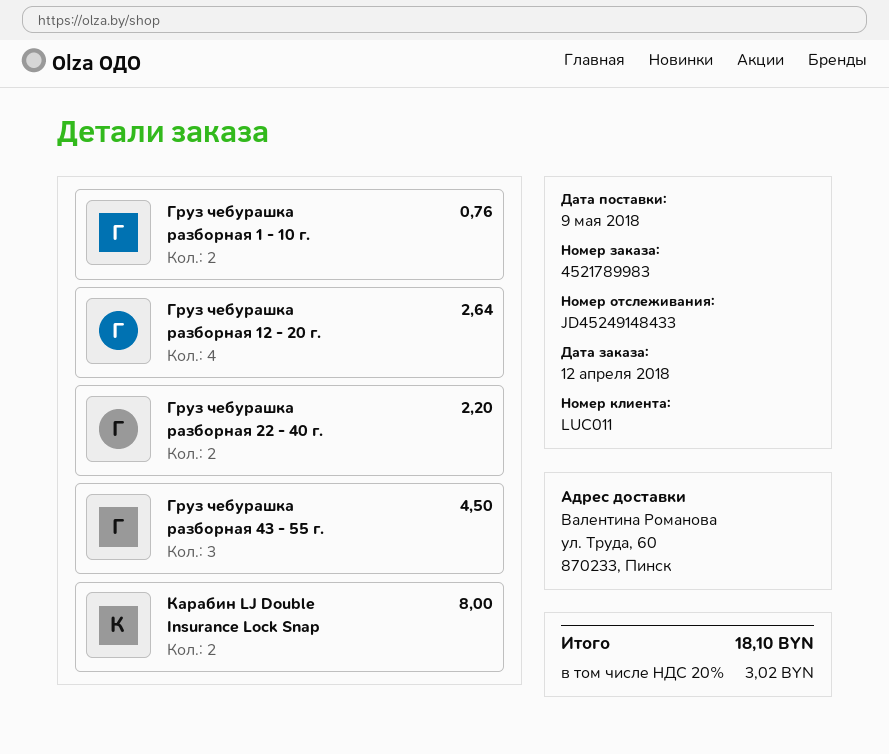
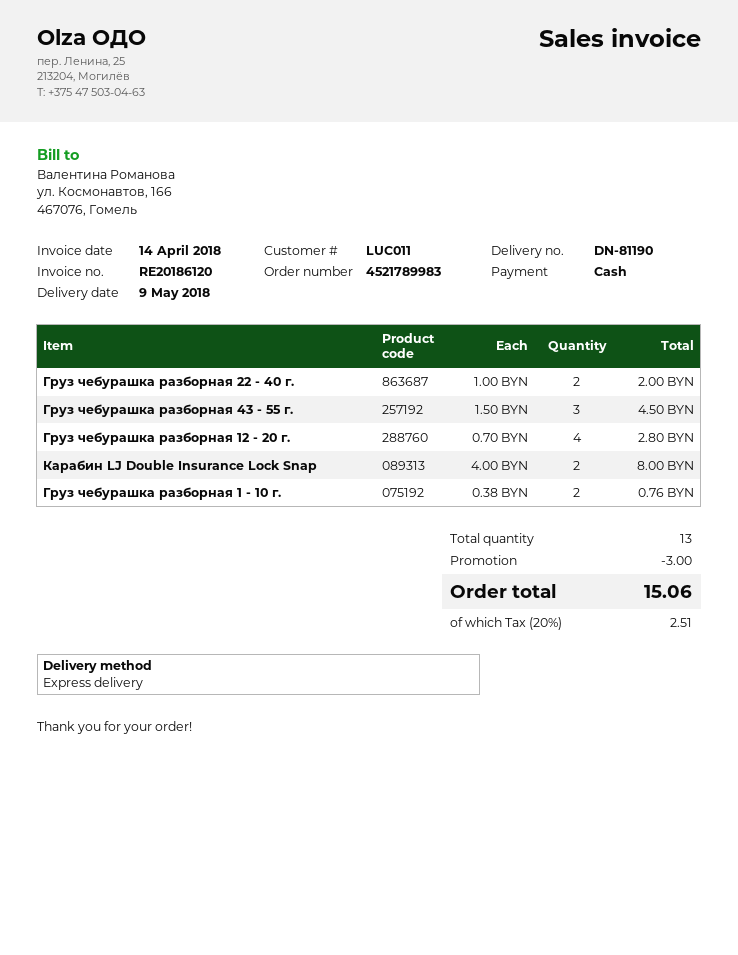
Груз чебурашка разборная 12 - 20 г.: 4 for 2.64 -> 4 for 2.80
Груз чебурашка разборная 22 - 40 г.: 2 for 2.20 -> 2 for 2.00
discount: none -> 3.00
tax: 20% = 3.02 -> 20% = 2.51
total: 18.10 -> 15.06

